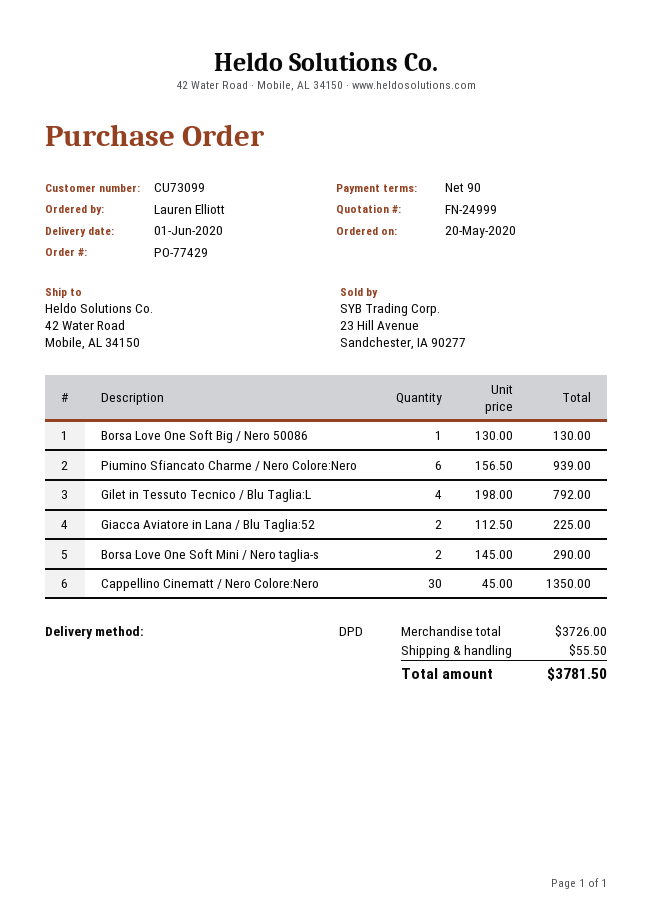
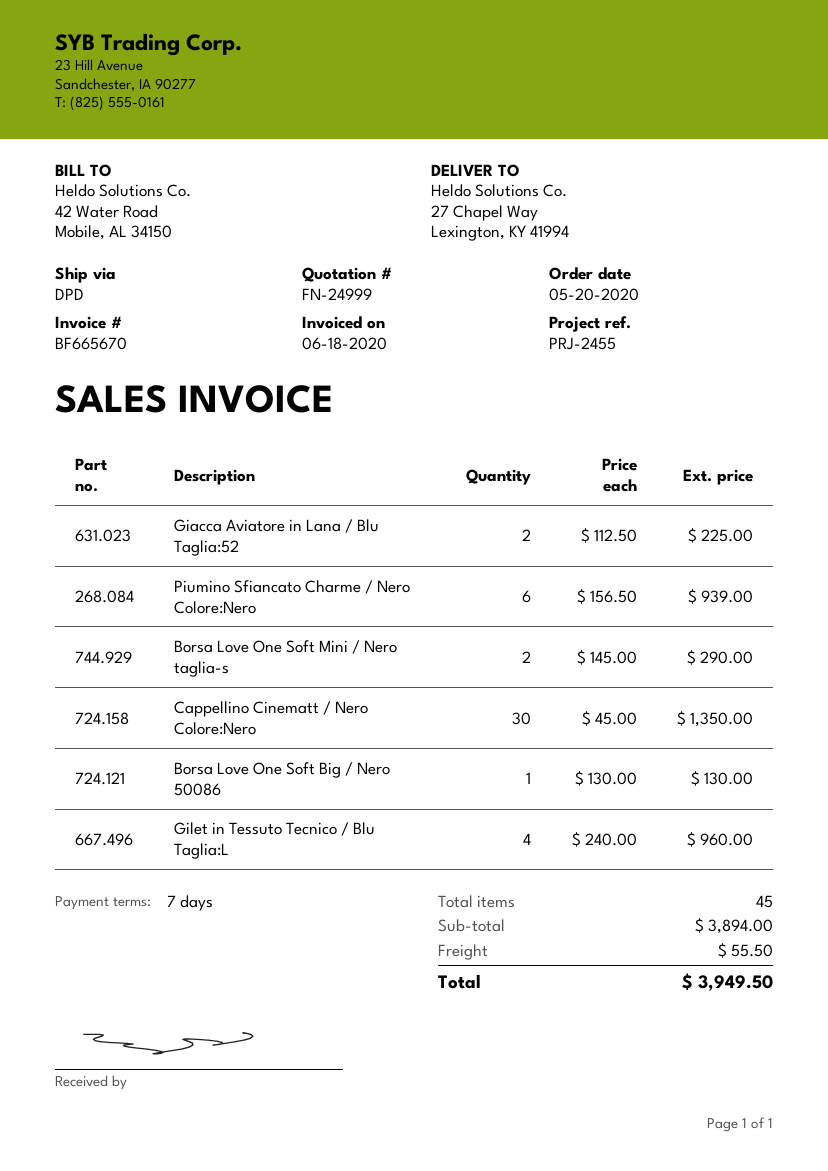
payment terms: 90 days -> 7 days
ship to: 42 Water Road, Mobile, AL 34150 -> 27 Chapel Way, Lexington, KY 41994
Gilet in Tessuto Tecnico / Blu Taglia:L: 4 x 198.00 = 792.00 -> 4 x 240.00 = 960.00
subtotal: 3726.00 -> 3894.00
total: 3781.50 -> 3949.50

